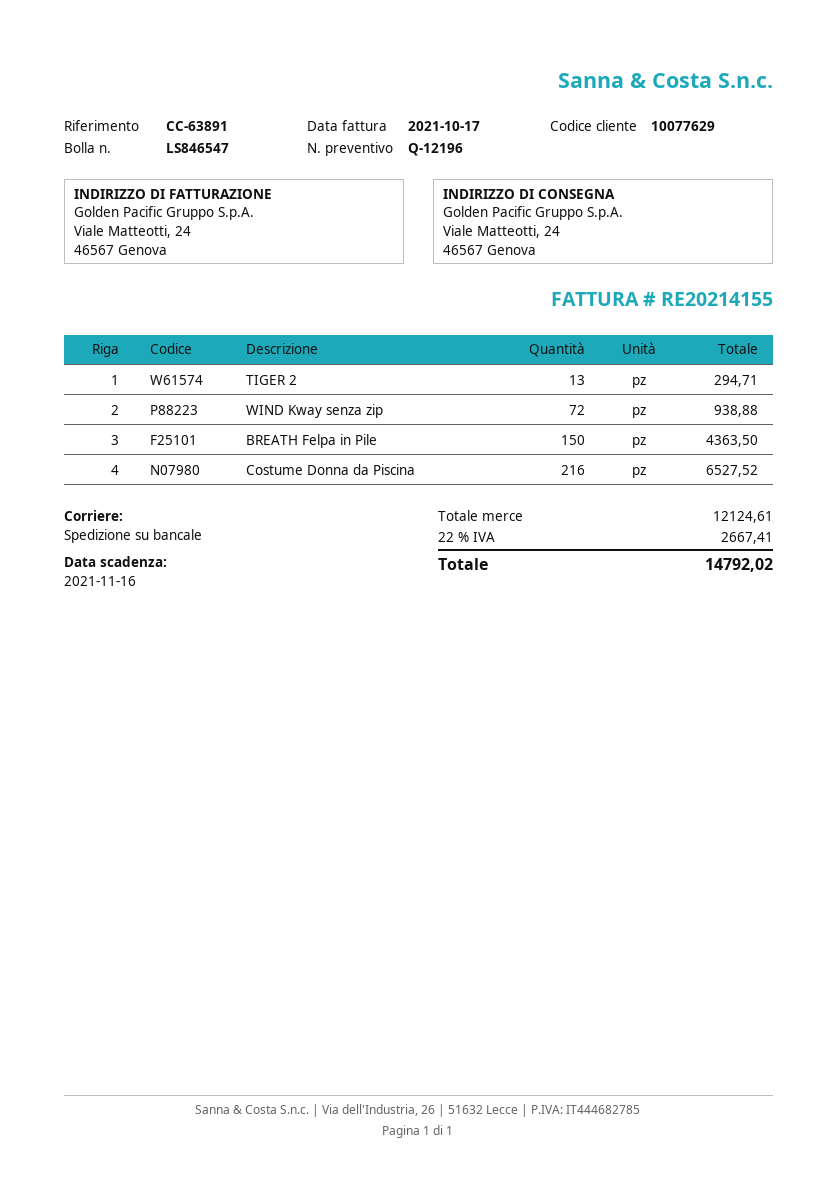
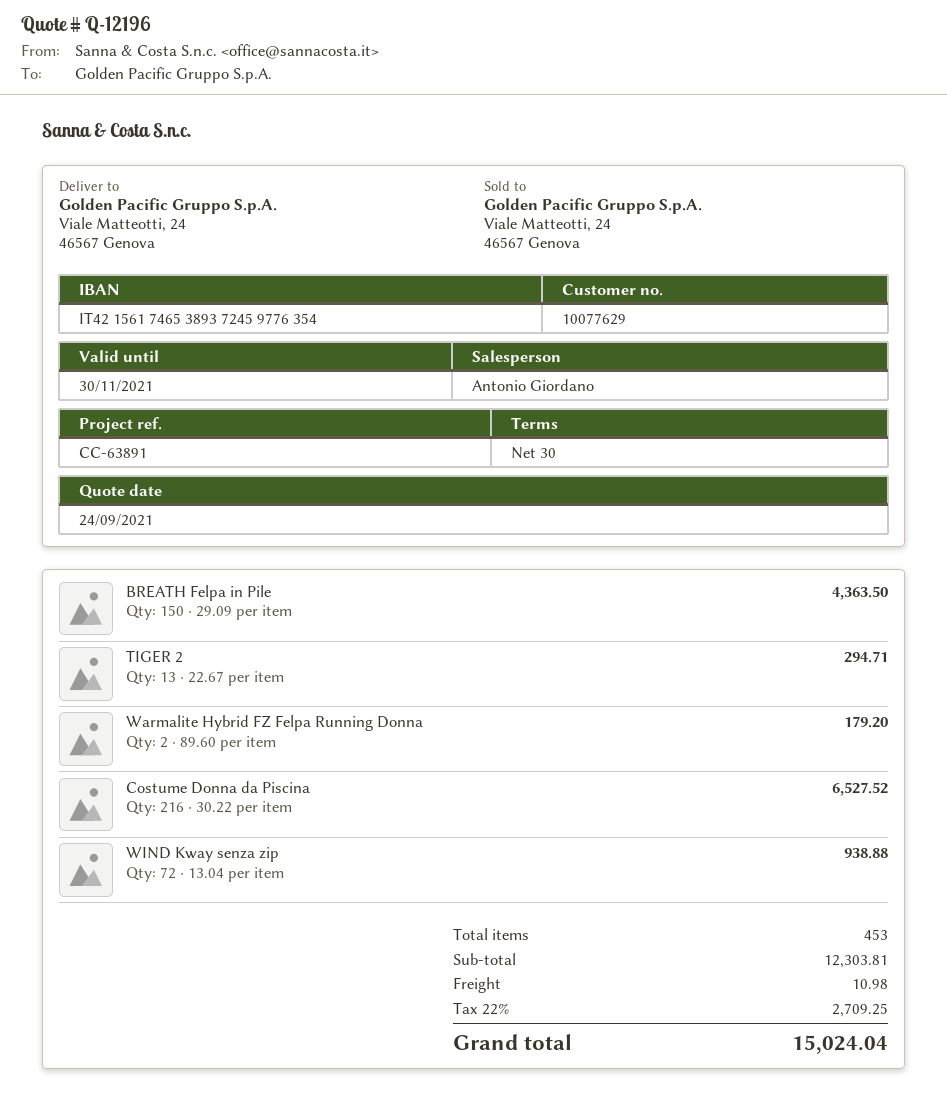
Warmalite Hybrid FZ Felpa Running Donna: none -> 2 for 179.20
subtotal: 12124.61 -> 12303.81
shipping: none -> 10.98
tax: 22% = 2667.41 -> 22% = 2709.25
total: 14792.02 -> 15024.04

